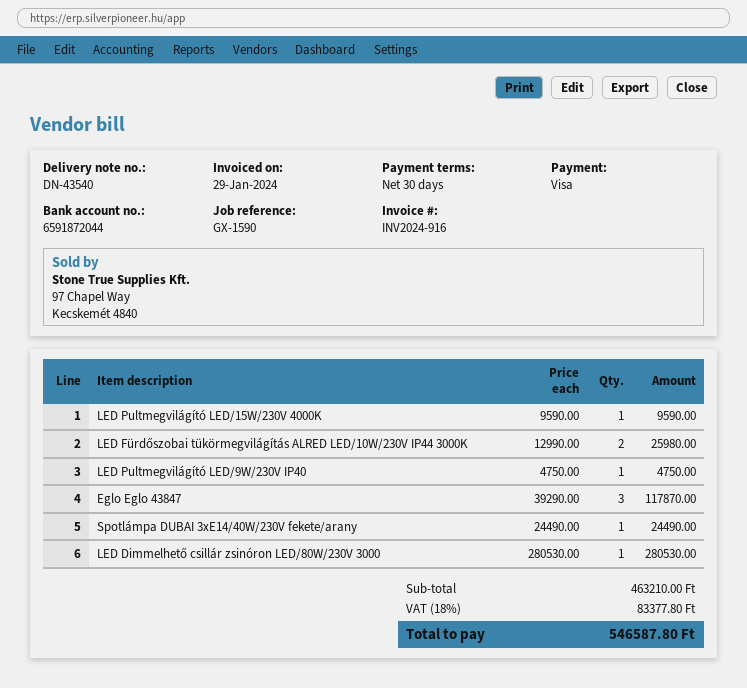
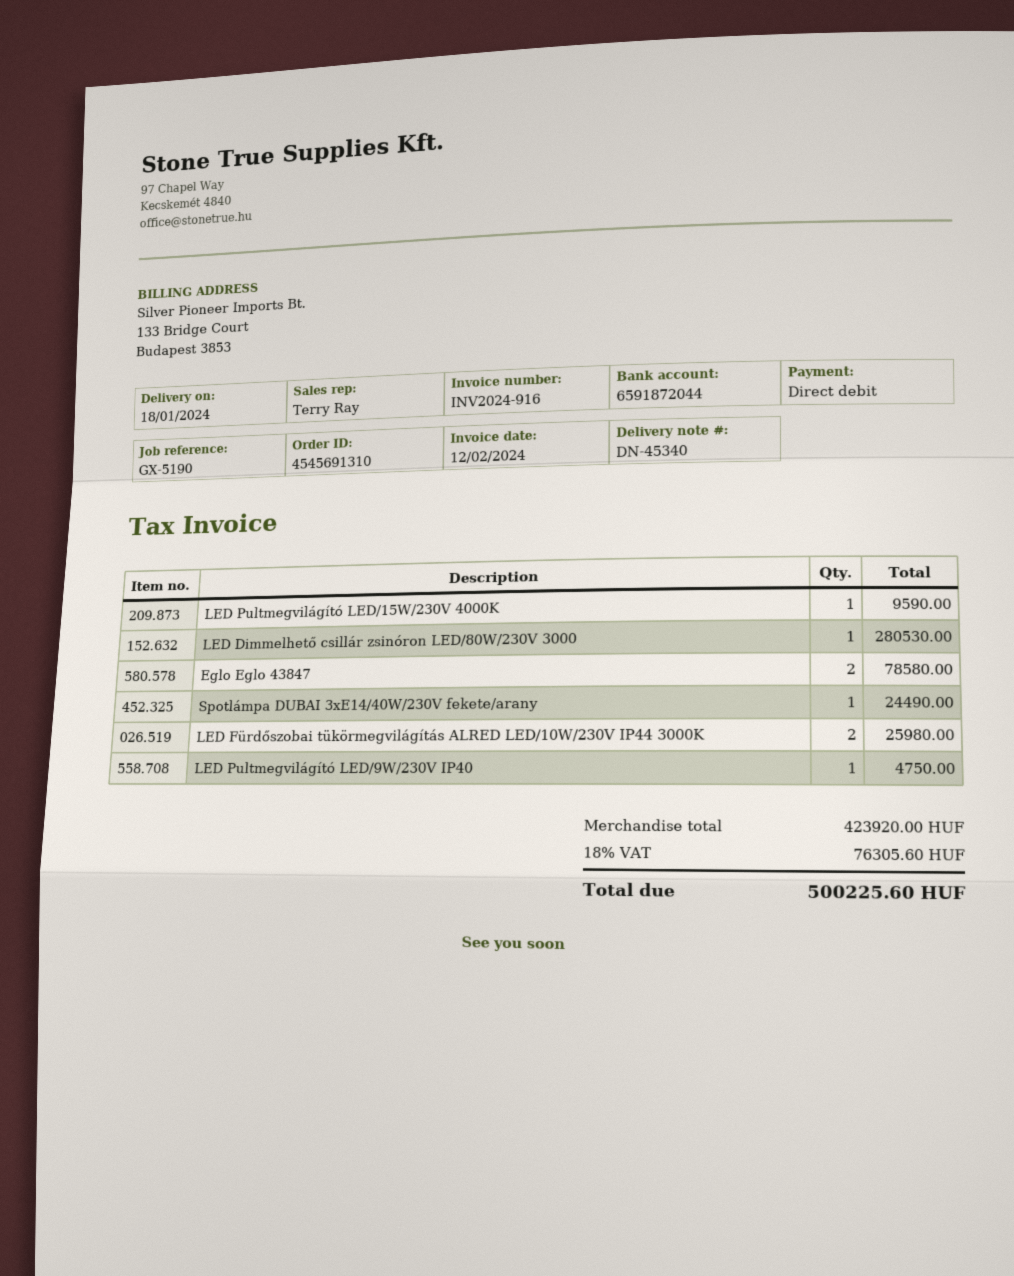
delivery note number: DN-43540 -> DN-45340
invoice date: 2024-01-29 -> 2024-02-12
reference: GX-1590 -> GX-5190
payment method: Visa -> direct debit
Eglo Eglo 43847: 3 for 117870.00 -> 2 for 78580.00
subtotal: 463210.00 -> 423920.00
tax: 18% = 83377.80 -> 18% = 76305.60
total: 546587.80 -> 500225.60

